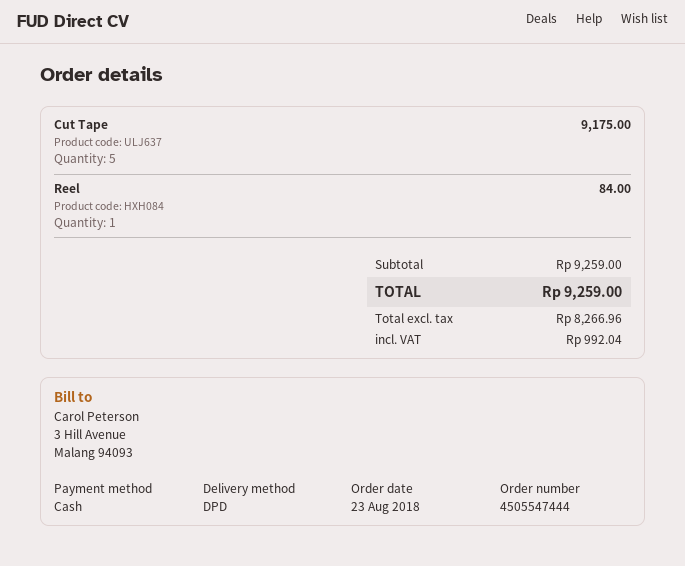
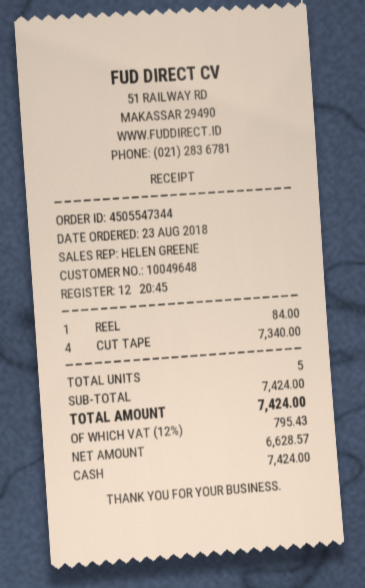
order number: 4505547444 -> 4505547344
Cut Tape: 5 for 9175.00 -> 4 for 7340.00
subtotal: 9259.00 -> 7424.00
net: 8266.96 -> 6628.57
tax: 992.04 -> 795.43
total: 9259.00 -> 7424.00

